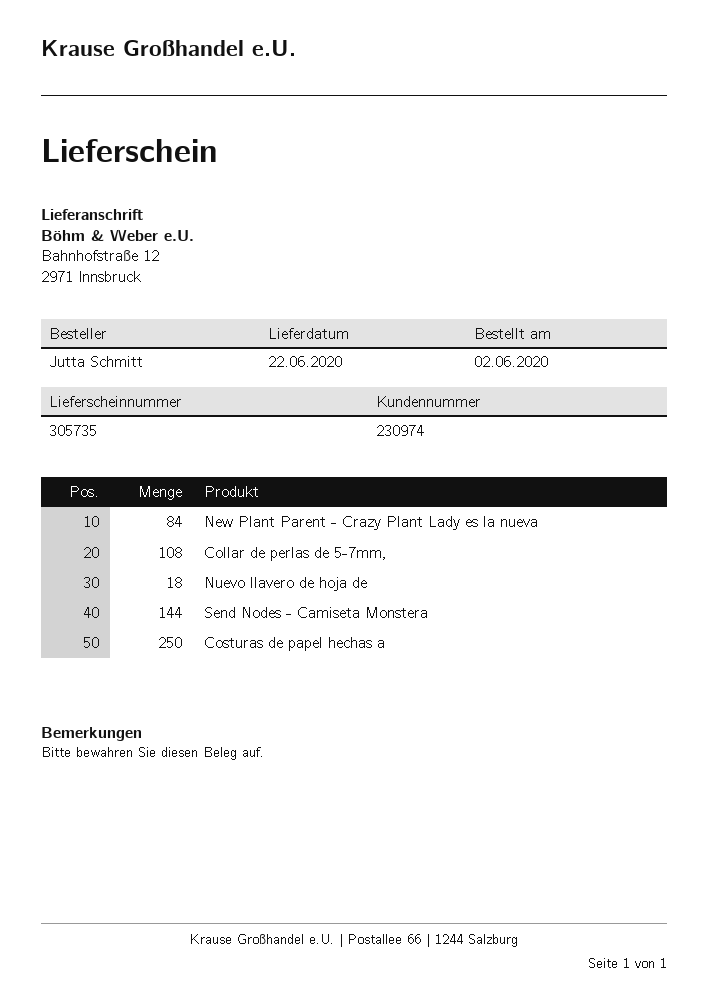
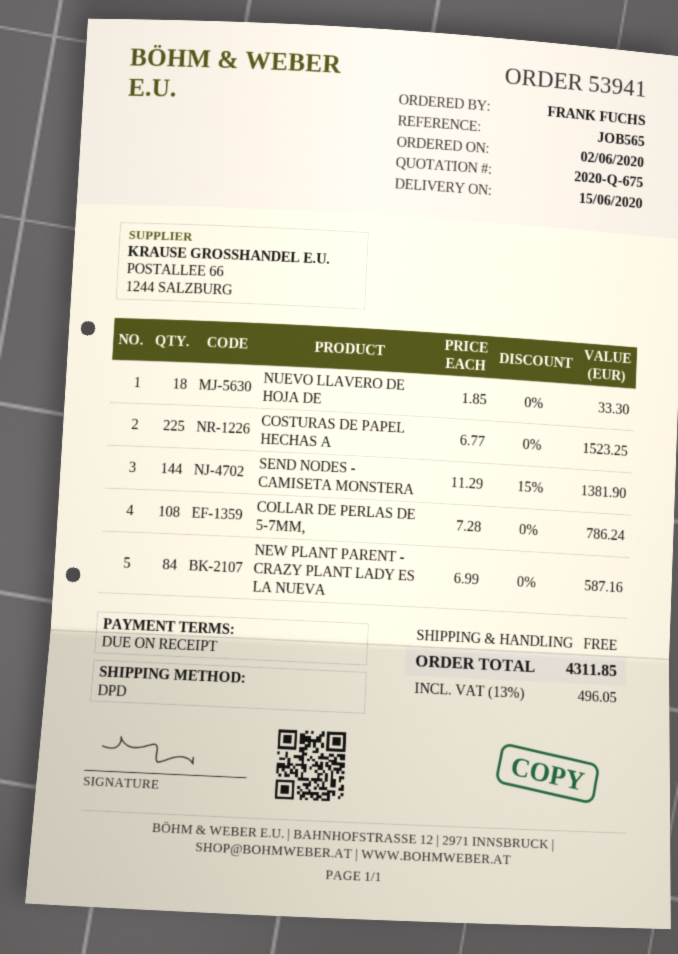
delivery date: 2020-06-22 -> 2020-06-15
ordered by: Jutta Schmitt -> FRANK FUCHS
Costuras de papel hechas a: 250 -> 225

